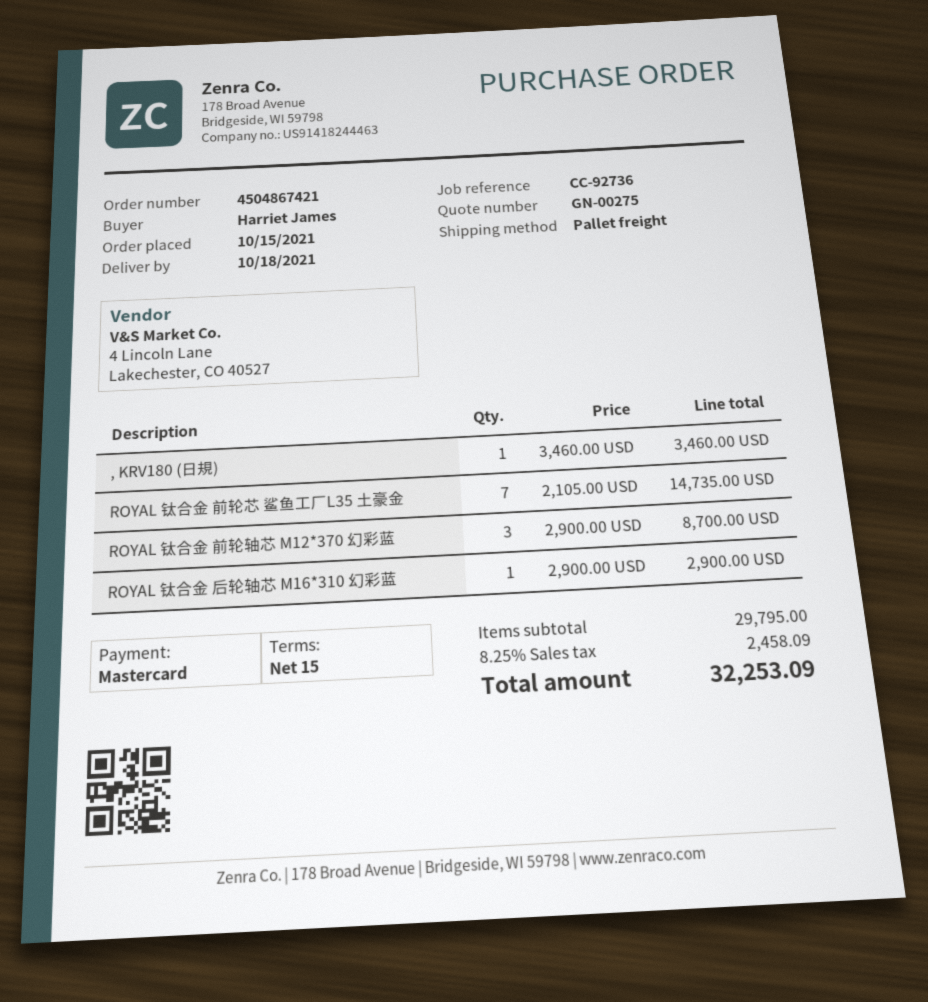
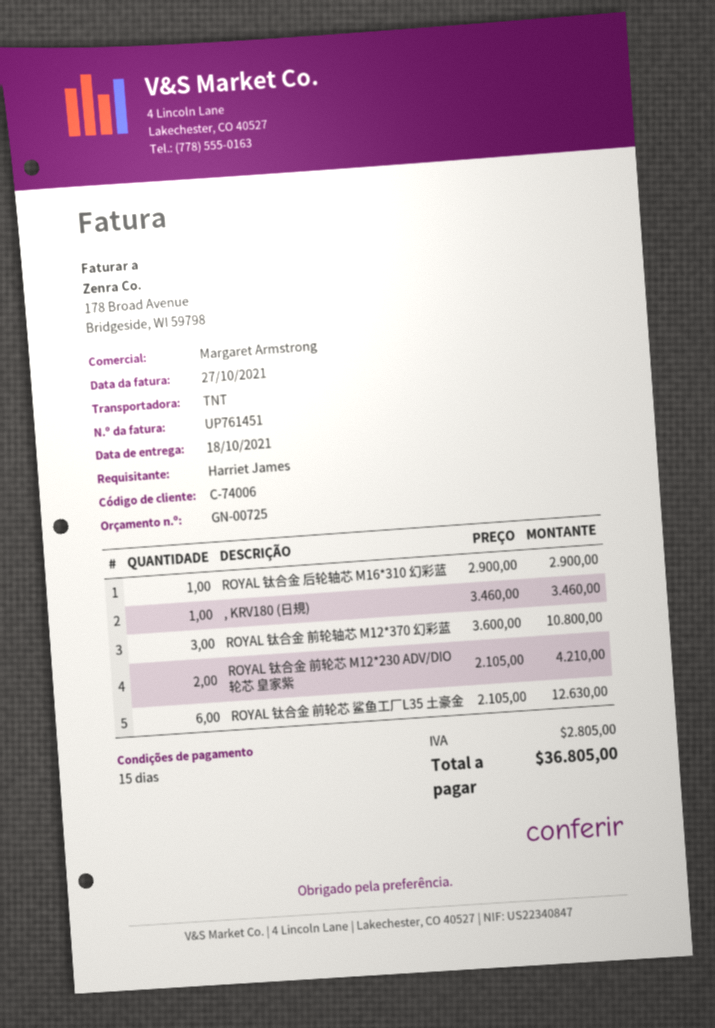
quote number: GN-00275 -> GN-00725
shipping method: pallet freight -> TNT
ROYAL 钛合金 前轮芯 鲨鱼工厂L35 土豪金: 7 x 2105.00 = 14735.00 -> 6 x 2105.00 = 12630.00
ROYAL 钛合金 前轮轴芯 M12*370 幻彩蓝: 3 x 2900.00 = 8700.00 -> 3 x 3600.00 = 10800.00
ROYAL 钛合金 前轮芯 M12*230 ADV/DIO轮芯 皇家紫: none -> 2 x 2105.00 = 4210.00
tax: 2458.09 -> 2805.00
total: 32253.09 -> 36805.00

